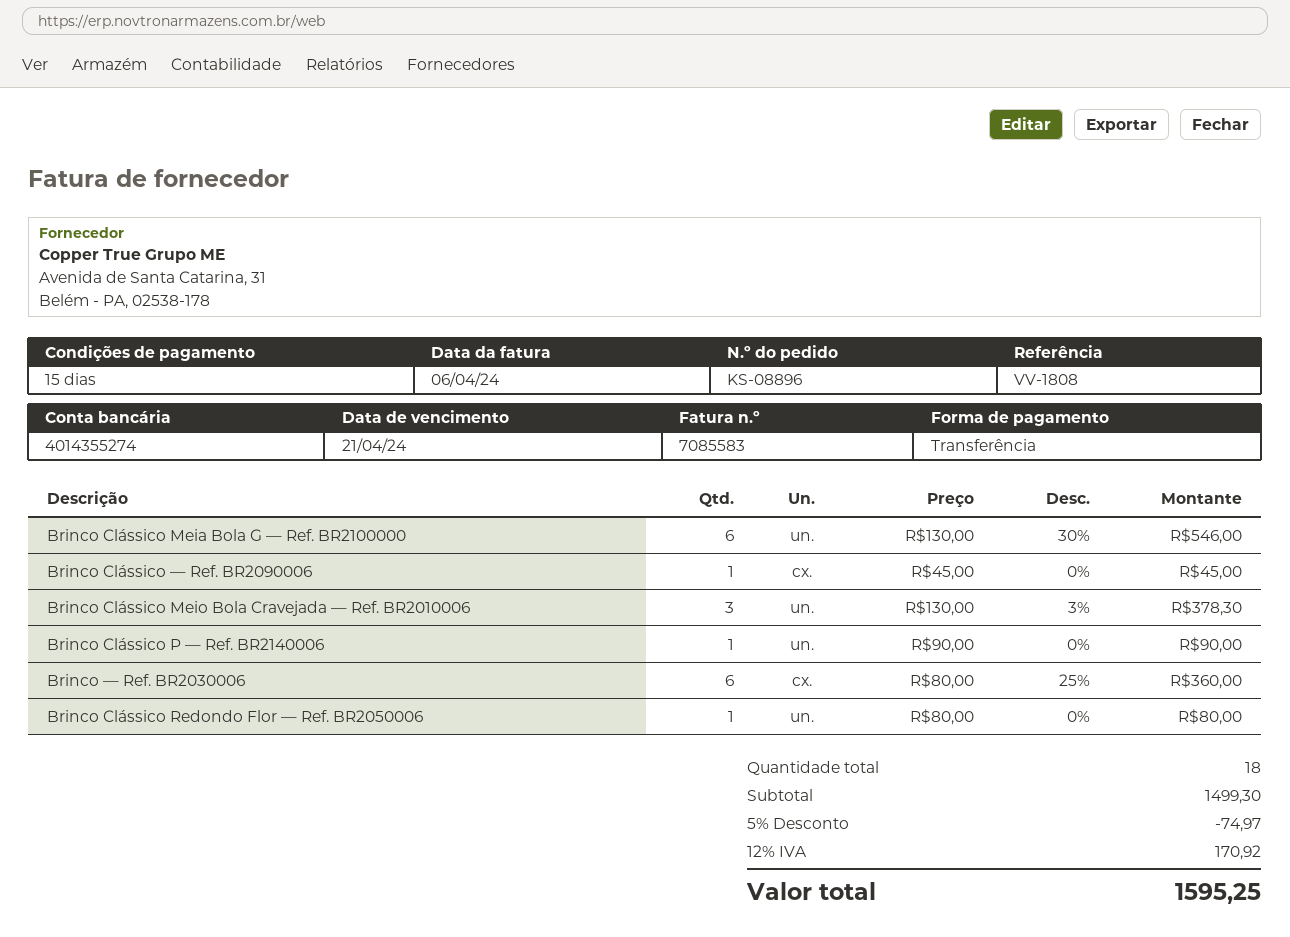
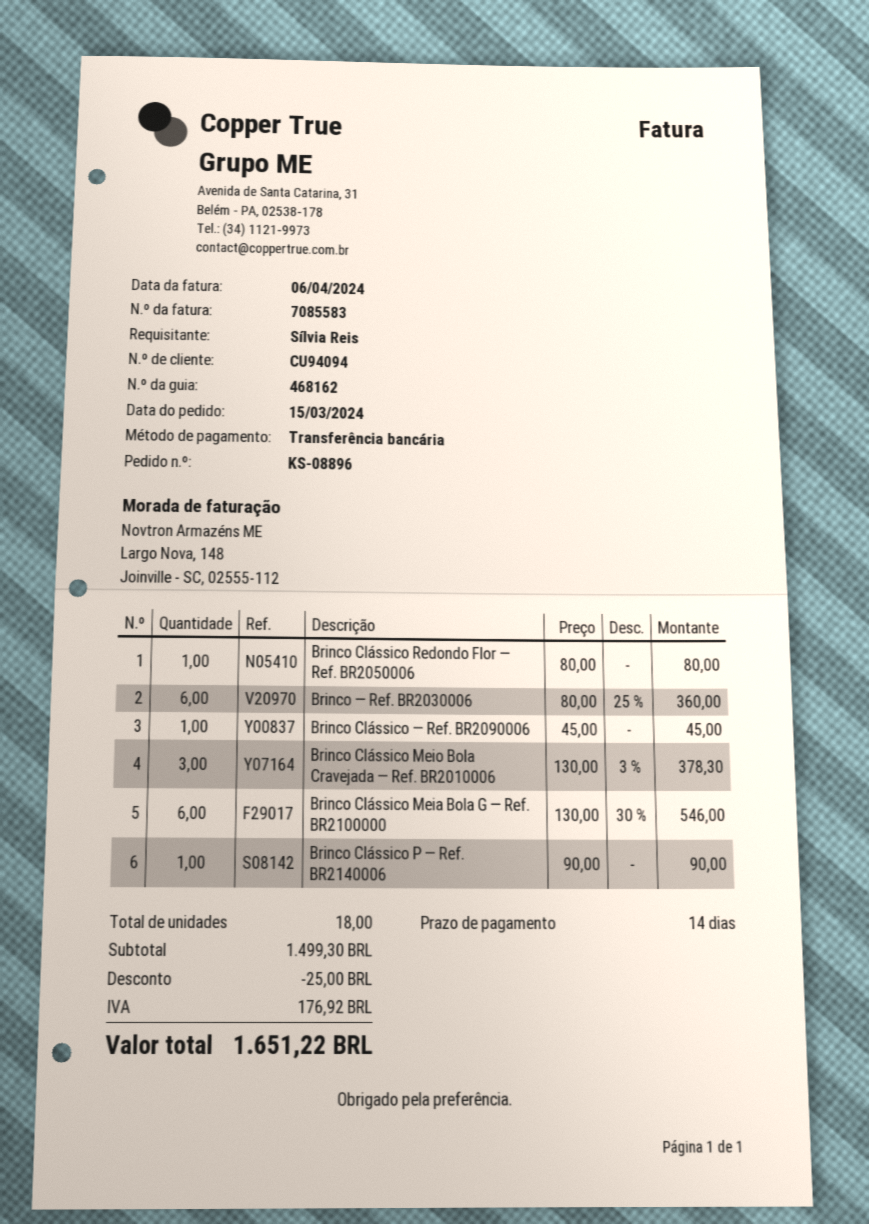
payment terms: 15 days -> 14 days
discount: 74.97 -> 25.00
tax: 170.92 -> 176.92
total: 1595.25 -> 1651.22

